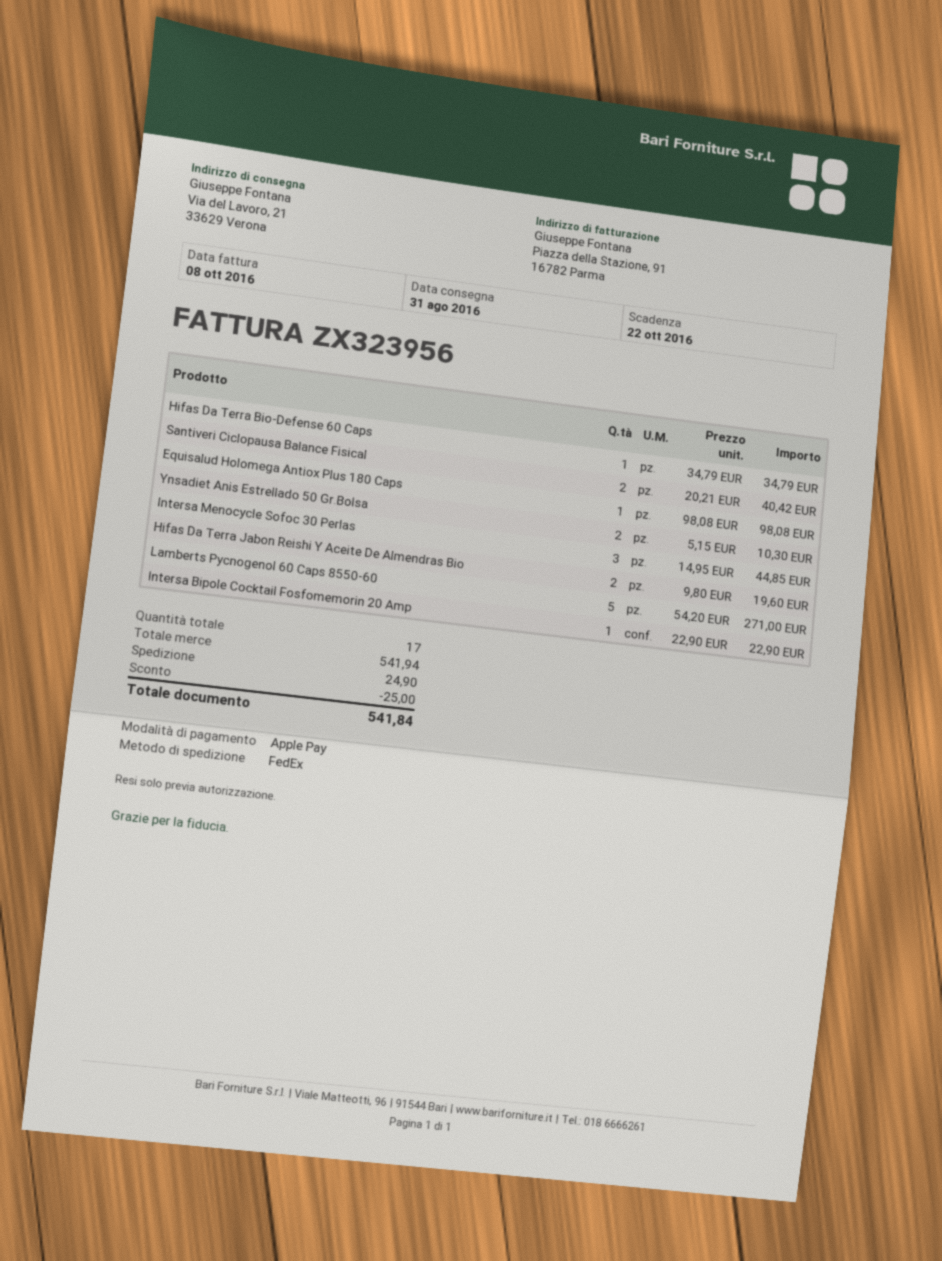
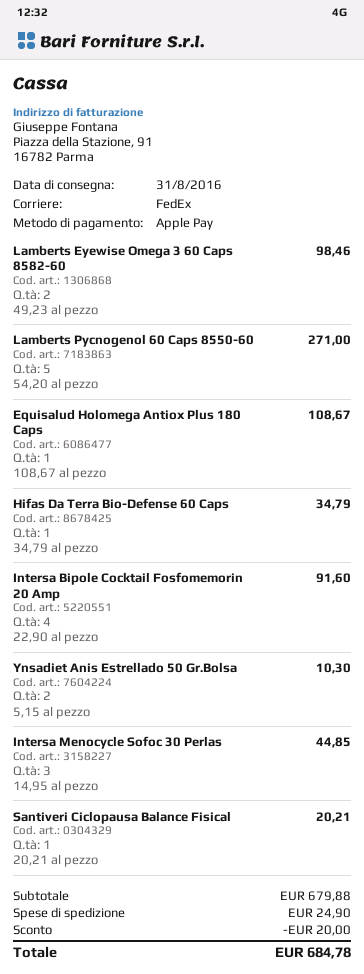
Santiveri Ciclopausa Balance Fisical: 2 x 20.21 = 40.42 -> 1 x 20.21 = 20.21
Equisalud Holomega Antiox Plus 180 Caps: 1 x 98.08 = 98.08 -> 1 x 108.67 = 108.67
Hifas Da Terra Jabon Reishi Y Aceite De Almendras Bio: 2 x 9.80 = 19.60 -> none
Intersa Bipole Cocktail Fosfomemorin 20 Amp: 1 x 22.90 = 22.90 -> 4 x 22.90 = 91.60
Lamberts Eyewise Omega 3 60 Caps 8582-60: none -> 2 x 49.23 = 98.46
subtotal: 541.94 -> 679.88
discount: 25.00 -> 20.00
total: 541.84 -> 684.78

